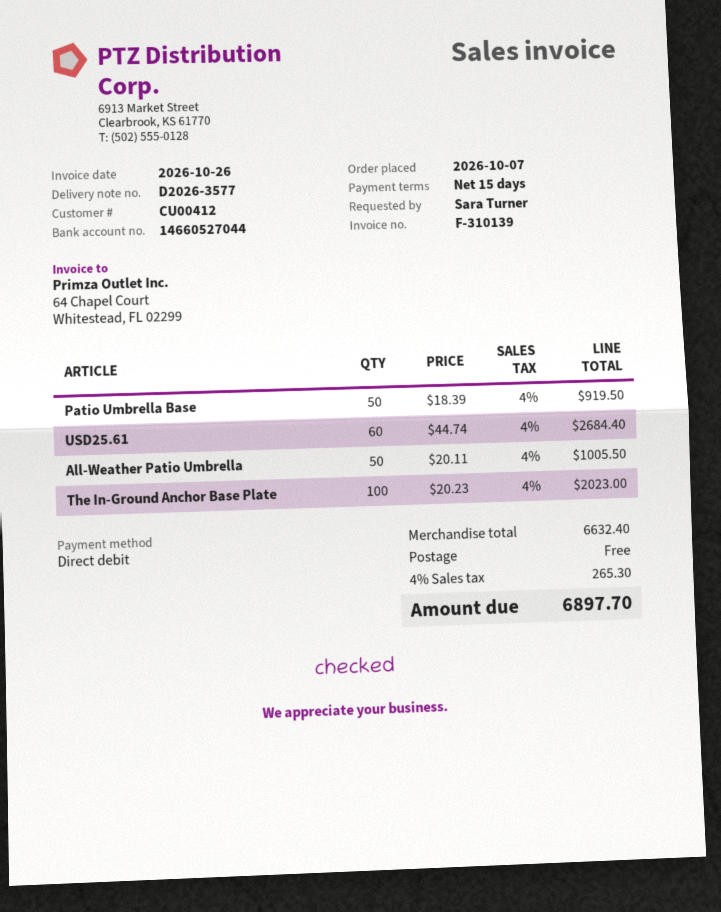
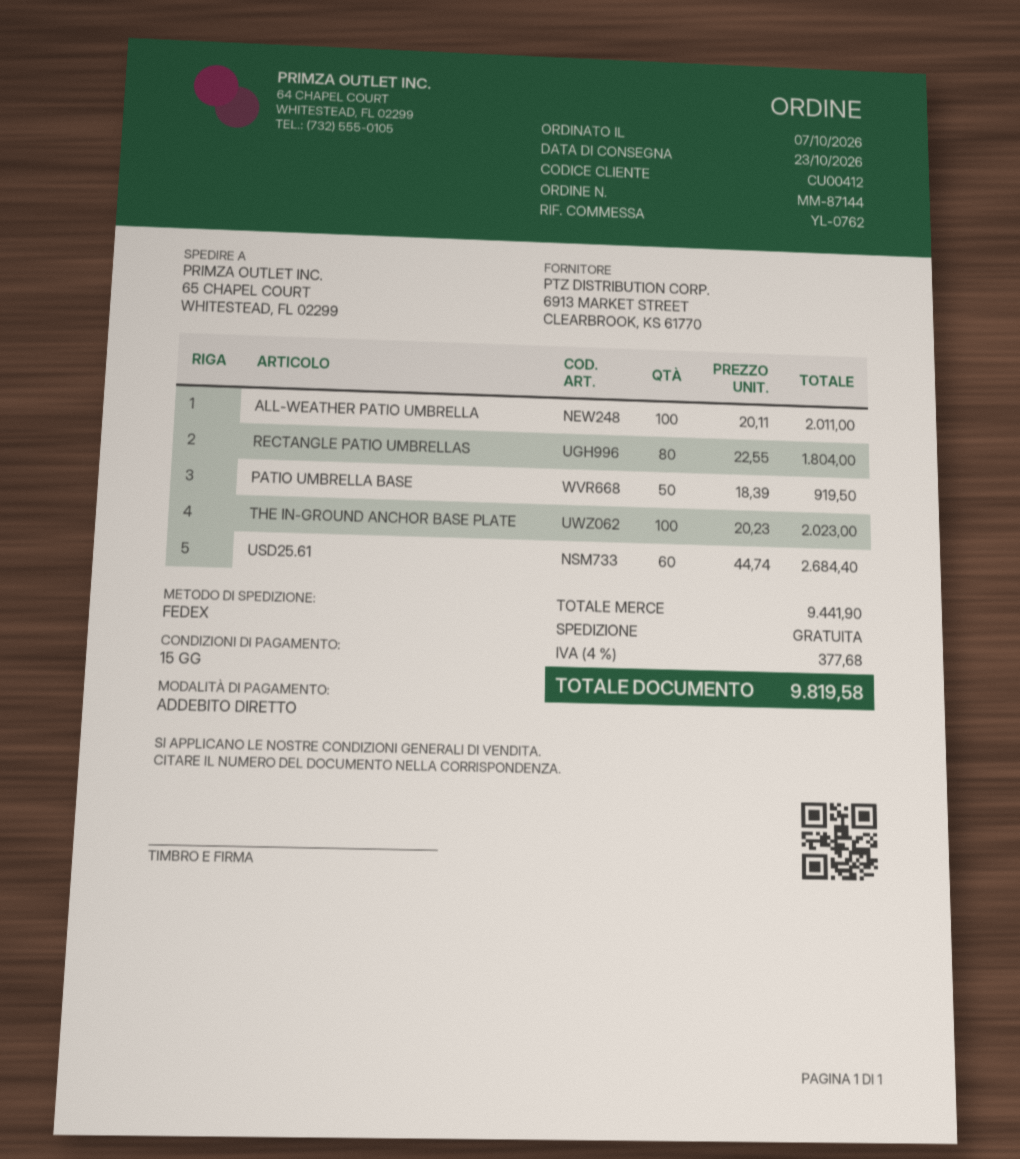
All-Weather Patio Umbrella: 50 x 20.11 = 1005.50 -> 100 x 20.11 = 2011.00
RECTANGLE PATIO UMBRELLAS: none -> 80 x 22.55 = 1804.00
subtotal: 6632.40 -> 9441.90
tax: 4% = 265.30 -> 4% = 377.68
total: 6897.70 -> 9819.58

